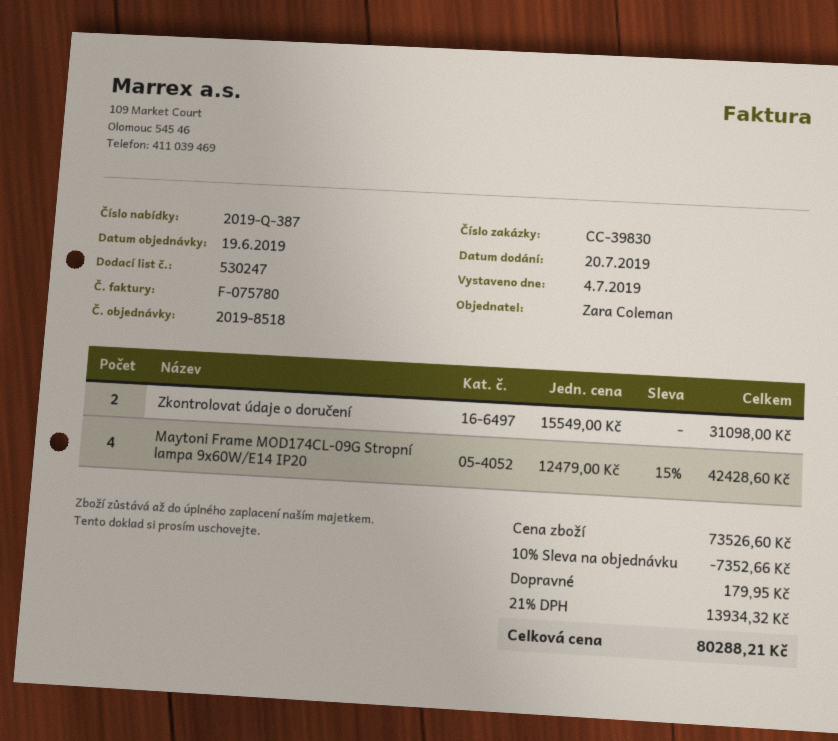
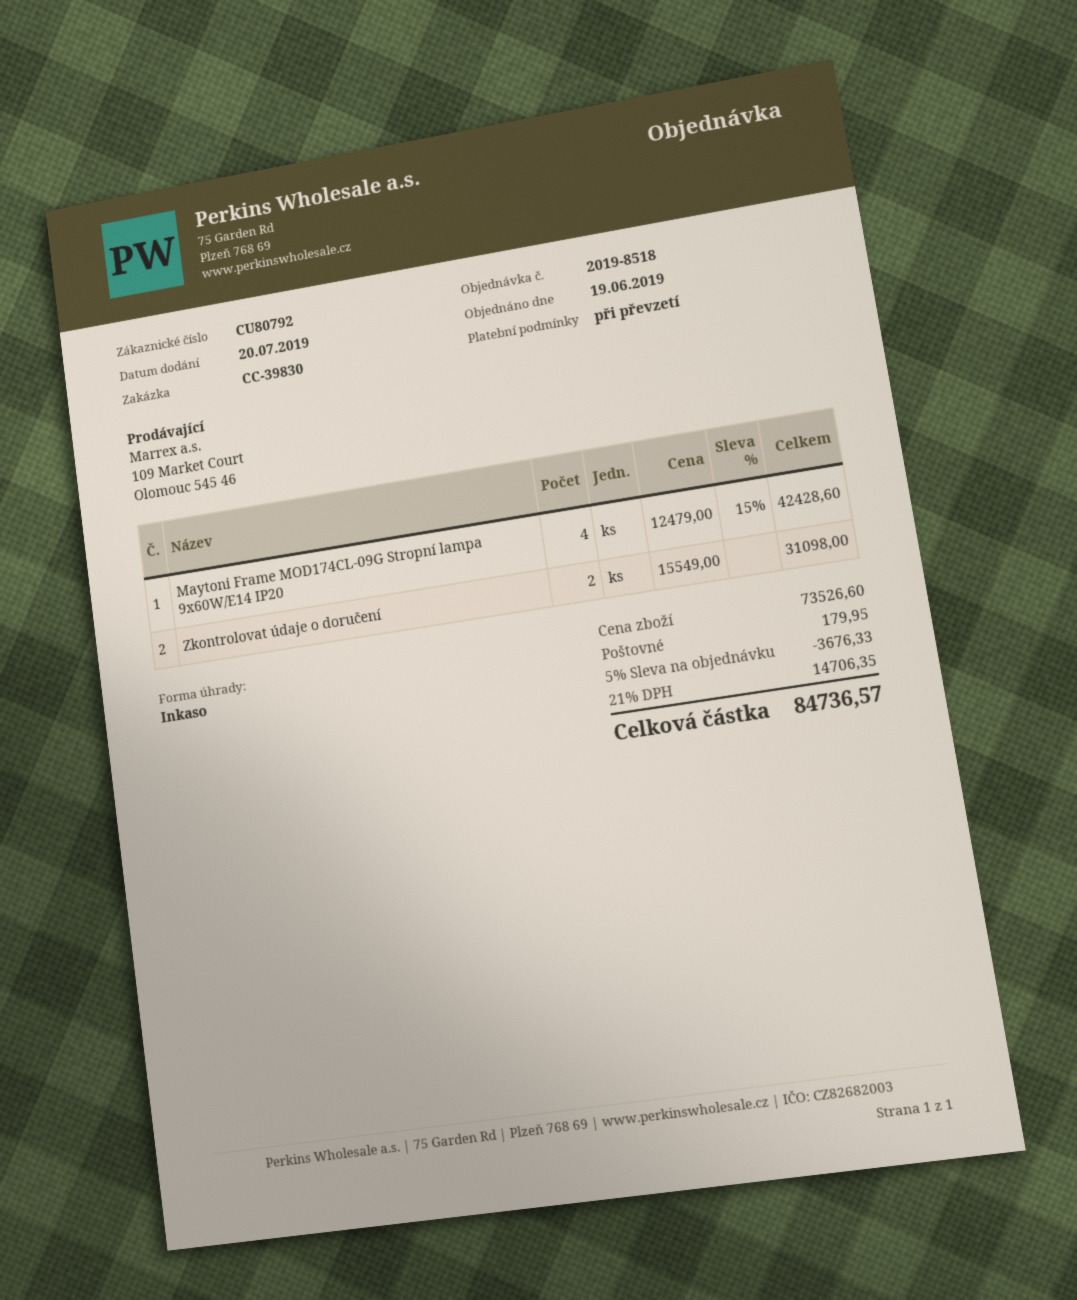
discount: 10% = 7352.66 -> 5% = 3676.33
tax: 21% = 13934.32 -> 21% = 14706.35
total: 80288.21 -> 84736.57

